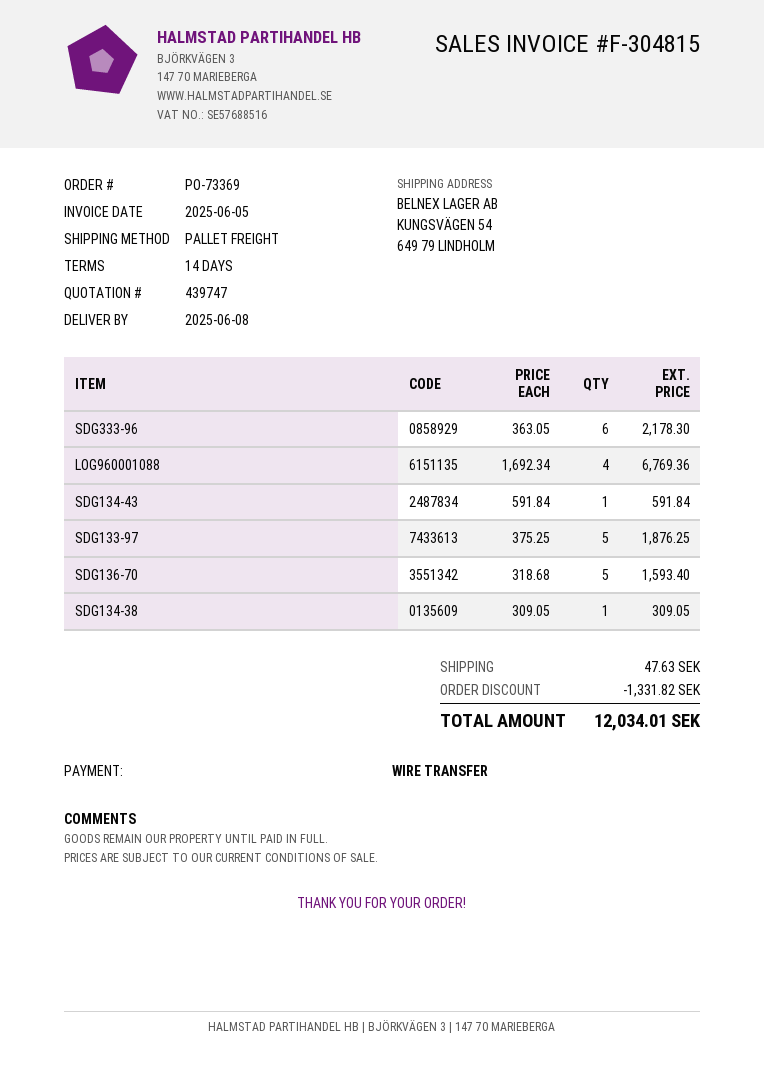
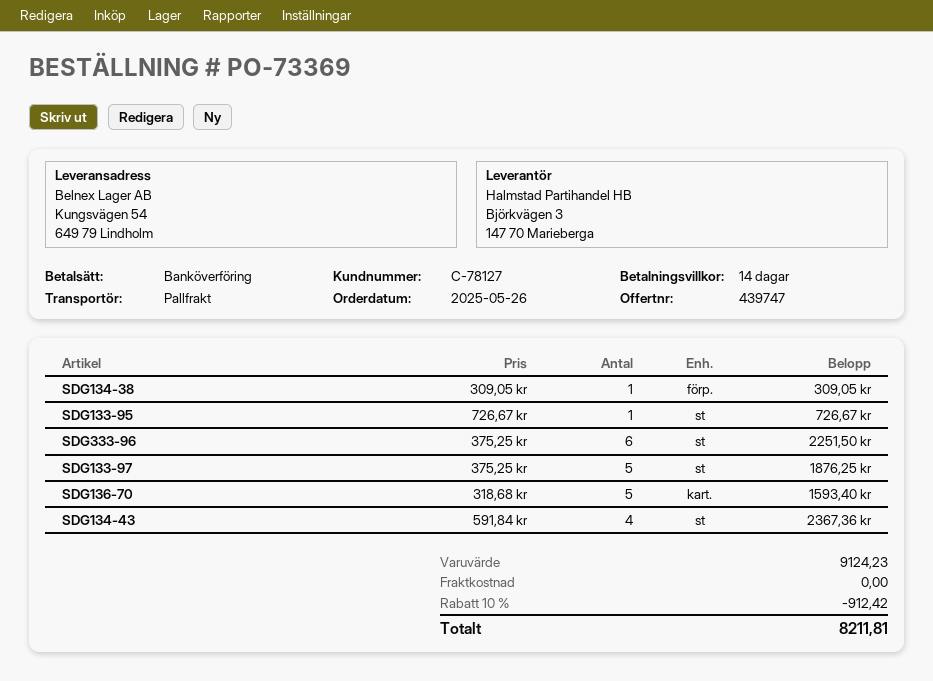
SDG333-96: 6 x 363.05 = 2178.30 -> 6 x 375.25 = 2251.50
LOG960001088: 4 x 1692.34 = 6769.36 -> none
SDG134-43: 1 x 591.84 = 591.84 -> 4 x 591.84 = 2367.36
SDG133-95: none -> 1 x 726.67 = 726.67
discount: 1331.82 -> 912.42
shipping: 47.63 -> 0.00
total: 12034.01 -> 8211.81

